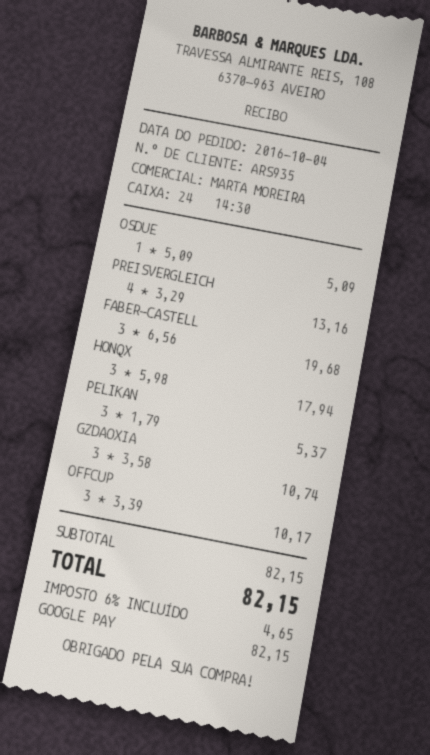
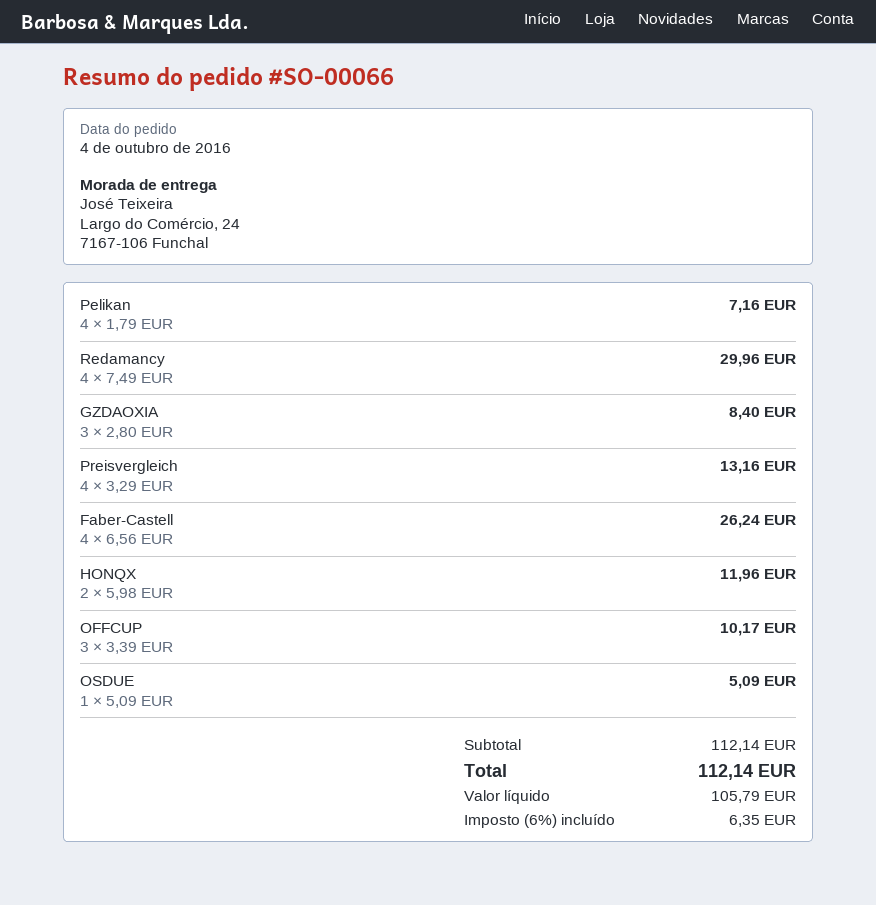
FABER-CASTELL: 3 x 6.56 = 19.68 -> 4 x 6.56 = 26.24
HONQX: 3 x 5.98 = 17.94 -> 2 x 5.98 = 11.96
PELIKAN: 3 x 1.79 = 5.37 -> 4 x 1.79 = 7.16
GZDAOXIA: 3 x 3.58 = 10.74 -> 3 x 2.80 = 8.40
Redamancy: none -> 4 x 7.49 = 29.96
subtotal: 82.15 -> 112.14
tax: 6% = 4.65 -> 6% = 6.35
total: 82.15 -> 112.14

